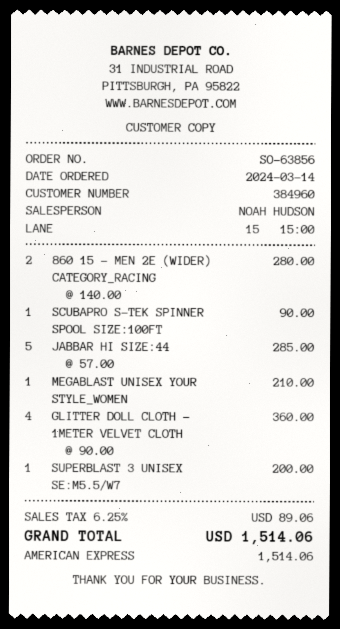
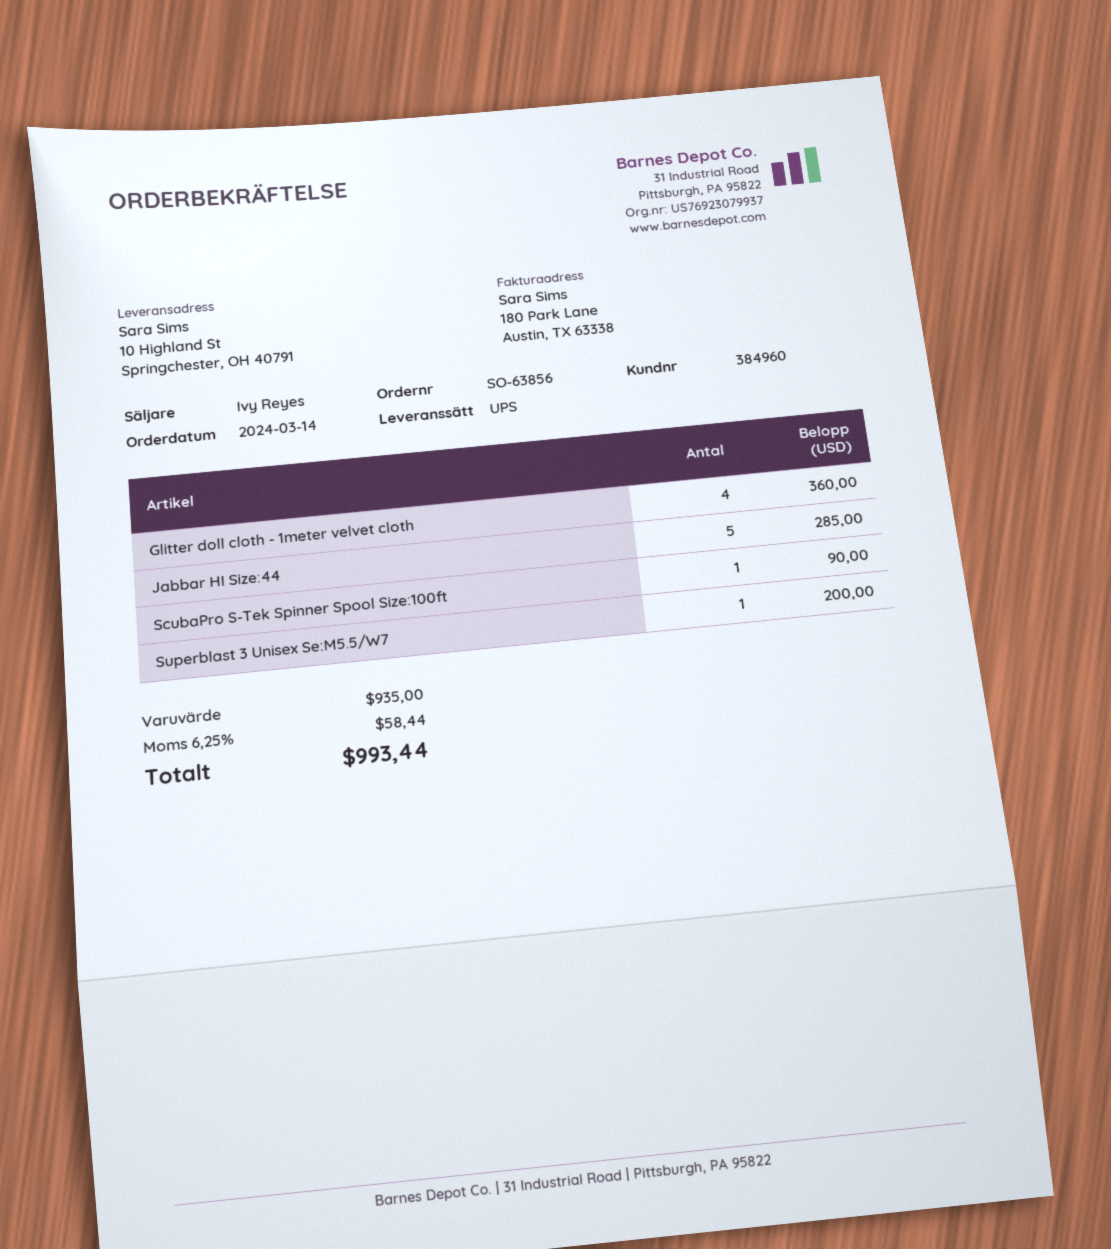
sales rep: NOAH HUDSON -> Ivy Reyes
860 15 - MEN 2E (WIDER) CATEGORY_RACING: 2 for 280.00 -> none
MEGABLAST UNISEX YOUR STYLE_WOMEN: 1 for 210.00 -> none
tax: 6.25% = 89.06 -> 6.25% = 58.44
total: 1514.06 -> 993.44

